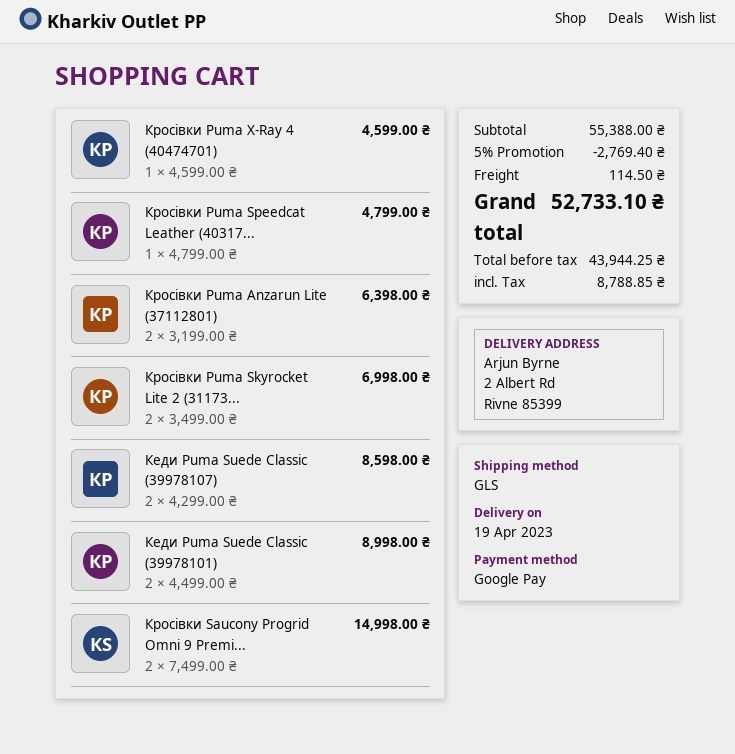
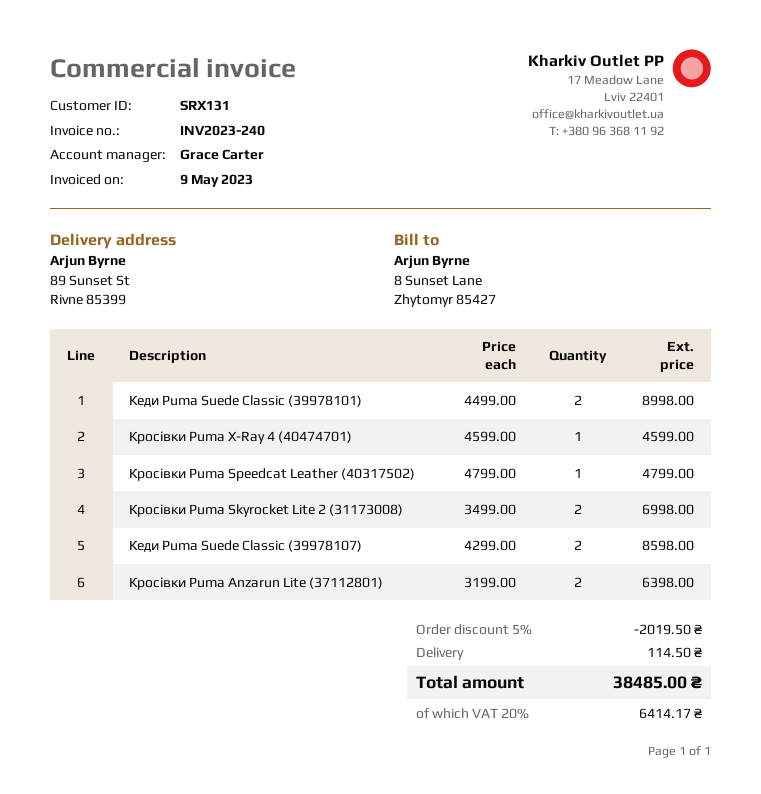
ship to: 2 Albert Rd, Rivne 85399 -> 89 Sunset St, Rivne 85399
Кросівки Saucony Progrid Omni 9 Premi...: 2 x 7499.00 = 14998.00 -> none
discount: 5% = 2769.40 -> 5% = 2019.50
tax: 8788.85 -> 6414.17
total: 52733.10 -> 38485.00

